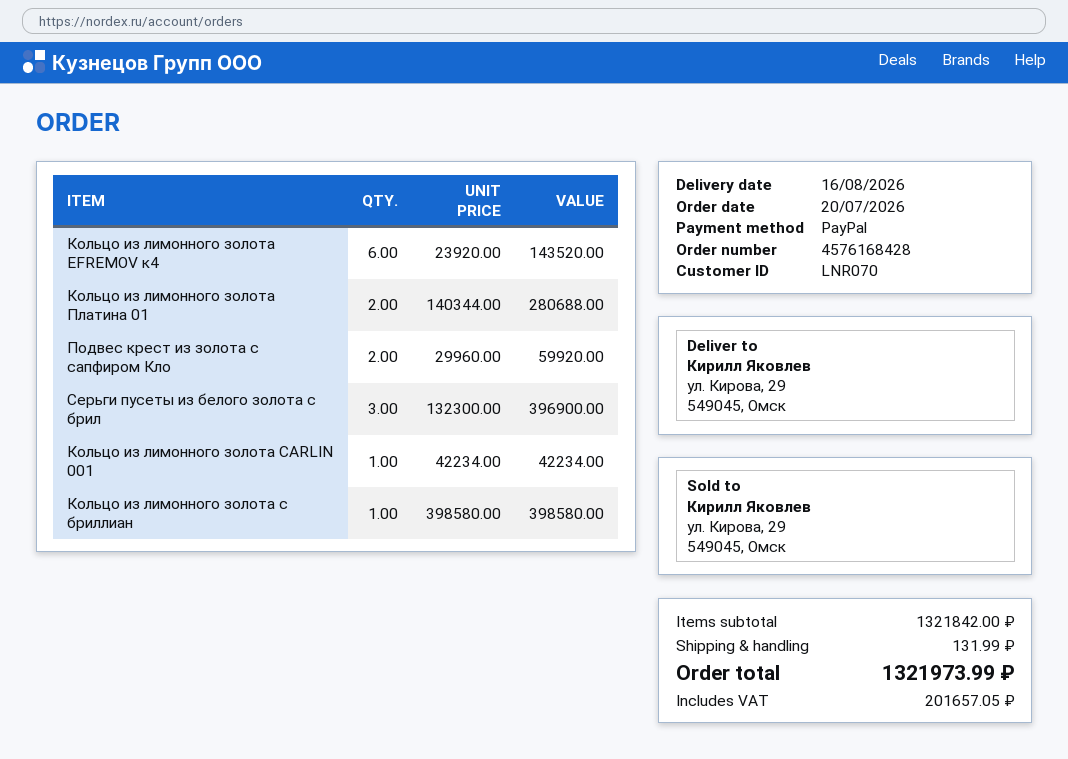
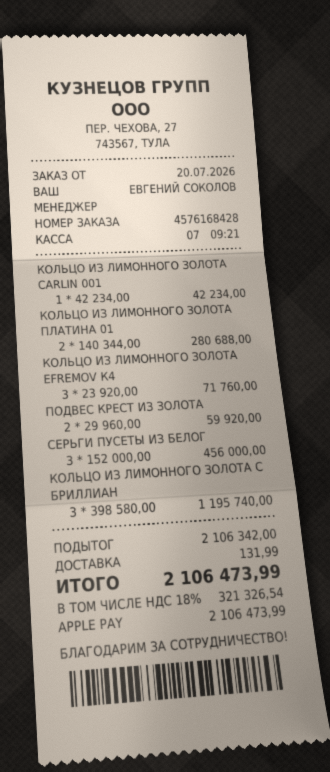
payment method: PayPal -> Apple Pay
Кольцо из лимонного золота EFREMOV к4: 6 x 23920.00 = 143520.00 -> 3 x 23920.00 = 71760.00
Серьги пусеты из белого золота с брил: 3 x 132300.00 = 396900.00 -> 3 x 152000.00 = 456000.00
Кольцо из лимонного золота с бриллиан: 1 x 398580.00 = 398580.00 -> 3 x 398580.00 = 1195740.00
subtotal: 1321842.00 -> 2106342.00
tax: 201657.05 -> 321326.54
total: 1321973.99 -> 2106473.99

